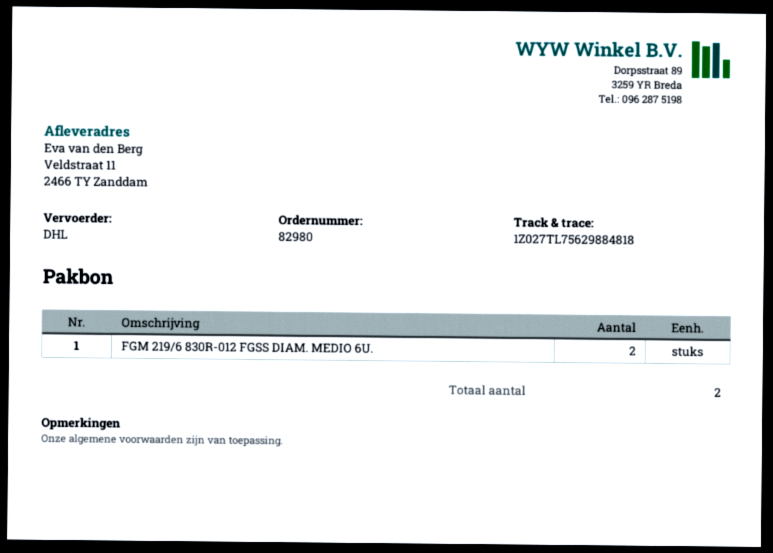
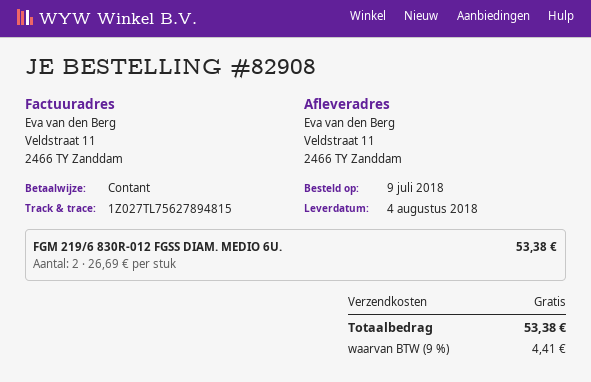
order number: 82980 -> 82908
tracking number: 1Z027TL75629884818 -> 1Z027TL75627894815

